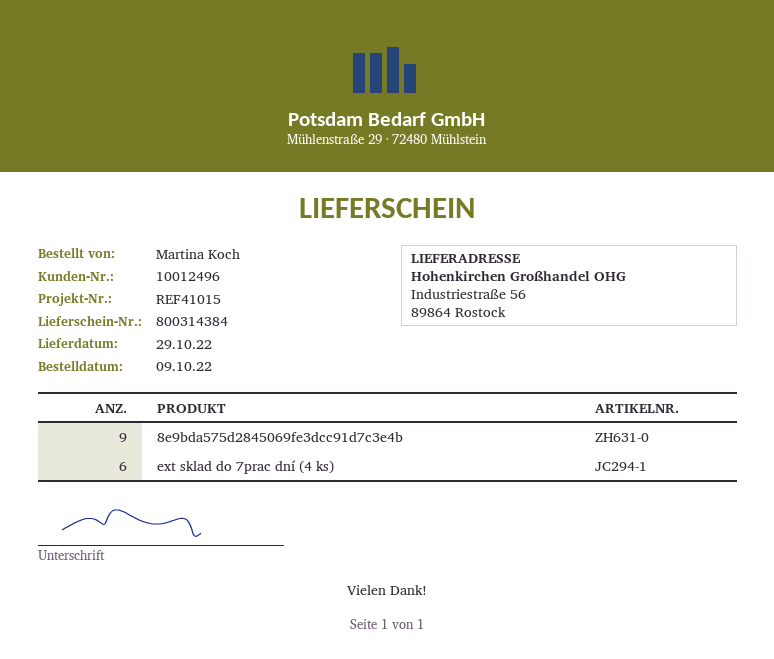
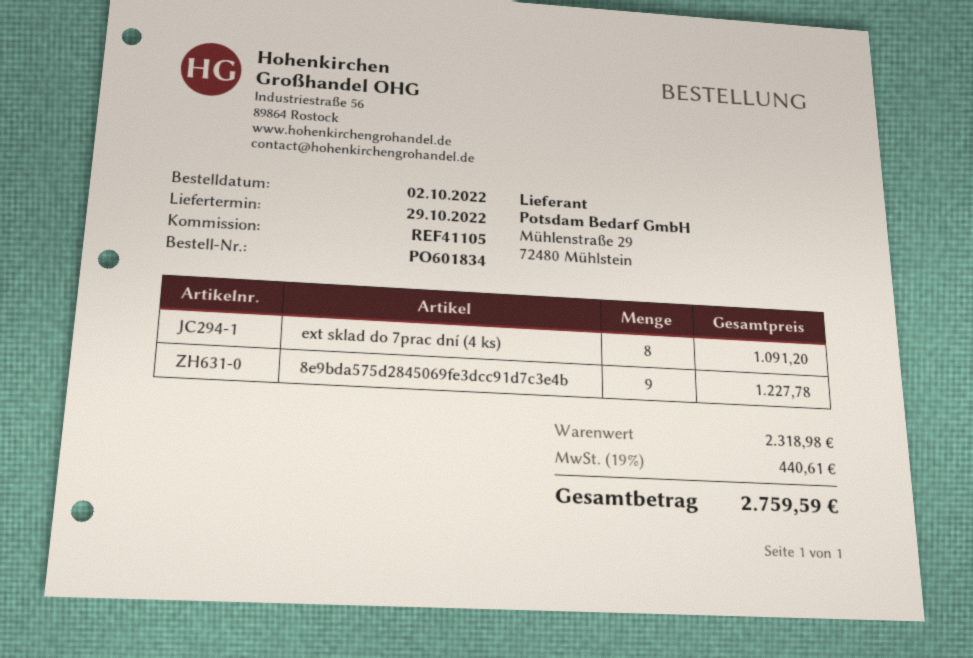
order date: 2022-10-09 -> 2022-10-02
reference: REF41015 -> REF41105
ext sklad do 7prac dní (4 ks): 6 -> 8

